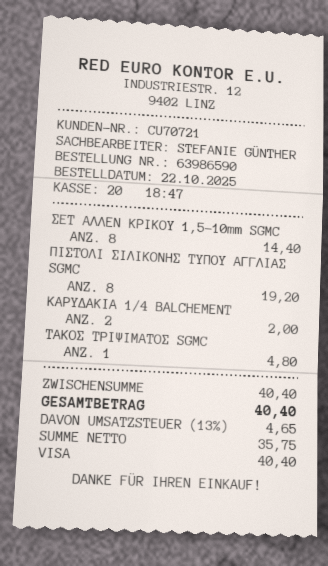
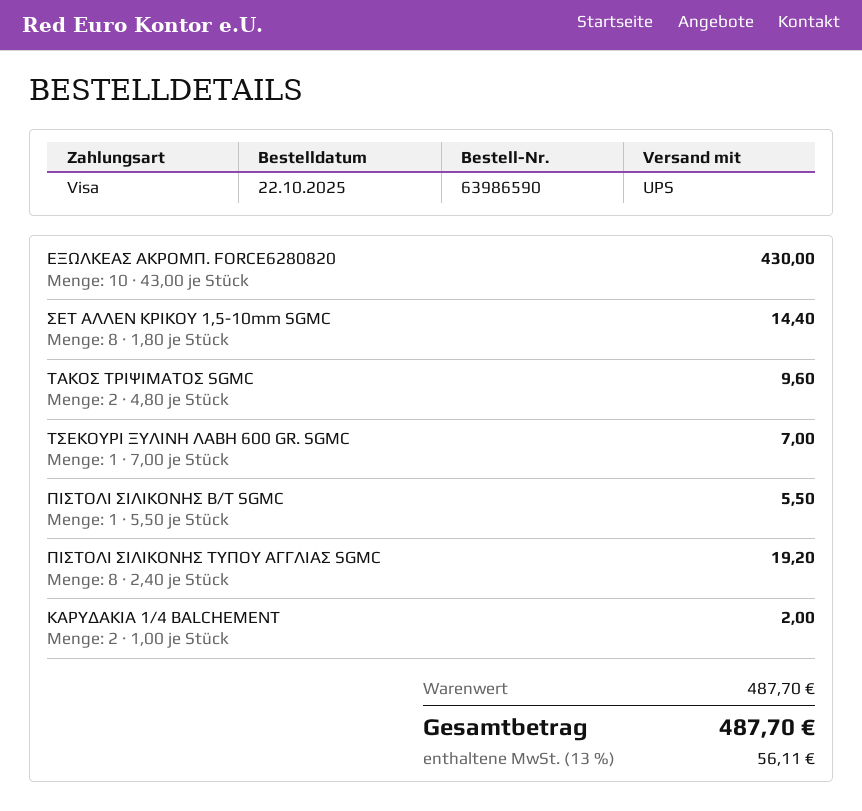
ΤΑΚΟΣ ΤΡΙΨΙΜΑΤΟΣ SGMC: 1 for 4.80 -> 2 for 9.60
ΕΞΩΛΚΕΑΣ ΑΚΡΟΜΠ. FORCE6280820: none -> 10 for 430.00
ΤΣΕΚΟΥΡΙ ΞΥΛΙΝΗ ΛΑΒΗ 600 GR. SGMC: none -> 1 for 7.00
ΠΙΣΤΟΛΙ ΣΙΛΙΚΟΝΗΣ Β/Τ SGMC: none -> 1 for 5.50
subtotal: 40.40 -> 487.70
tax: 13% = 4.65 -> 13% = 56.11
total: 40.40 -> 487.70

